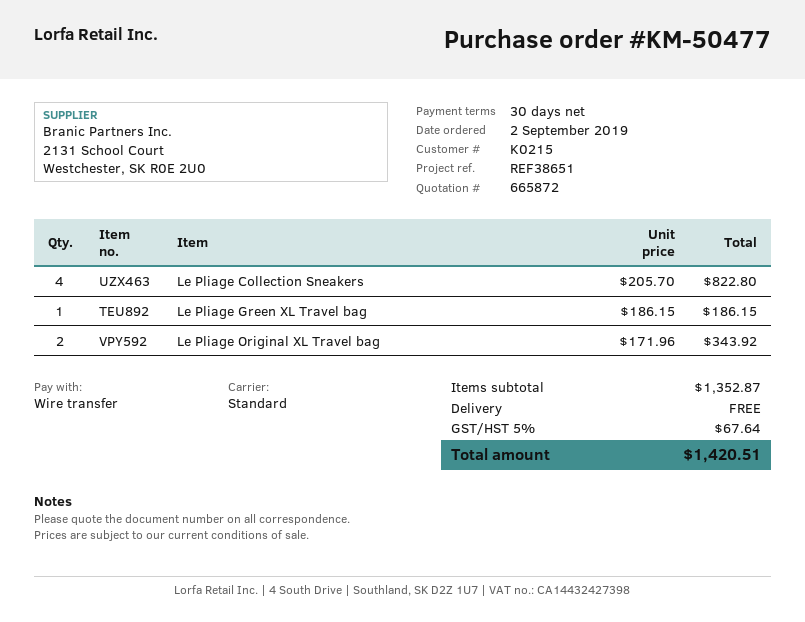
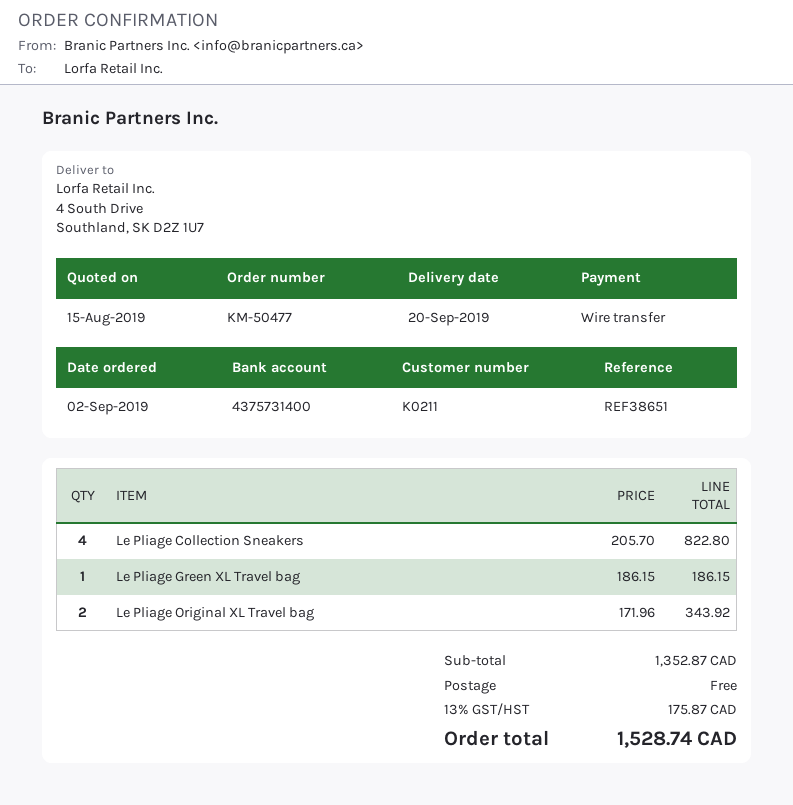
customer number: K0215 -> K0211
tax: 5% = 67.64 -> 13% = 175.87
total: 1420.51 -> 1528.74

